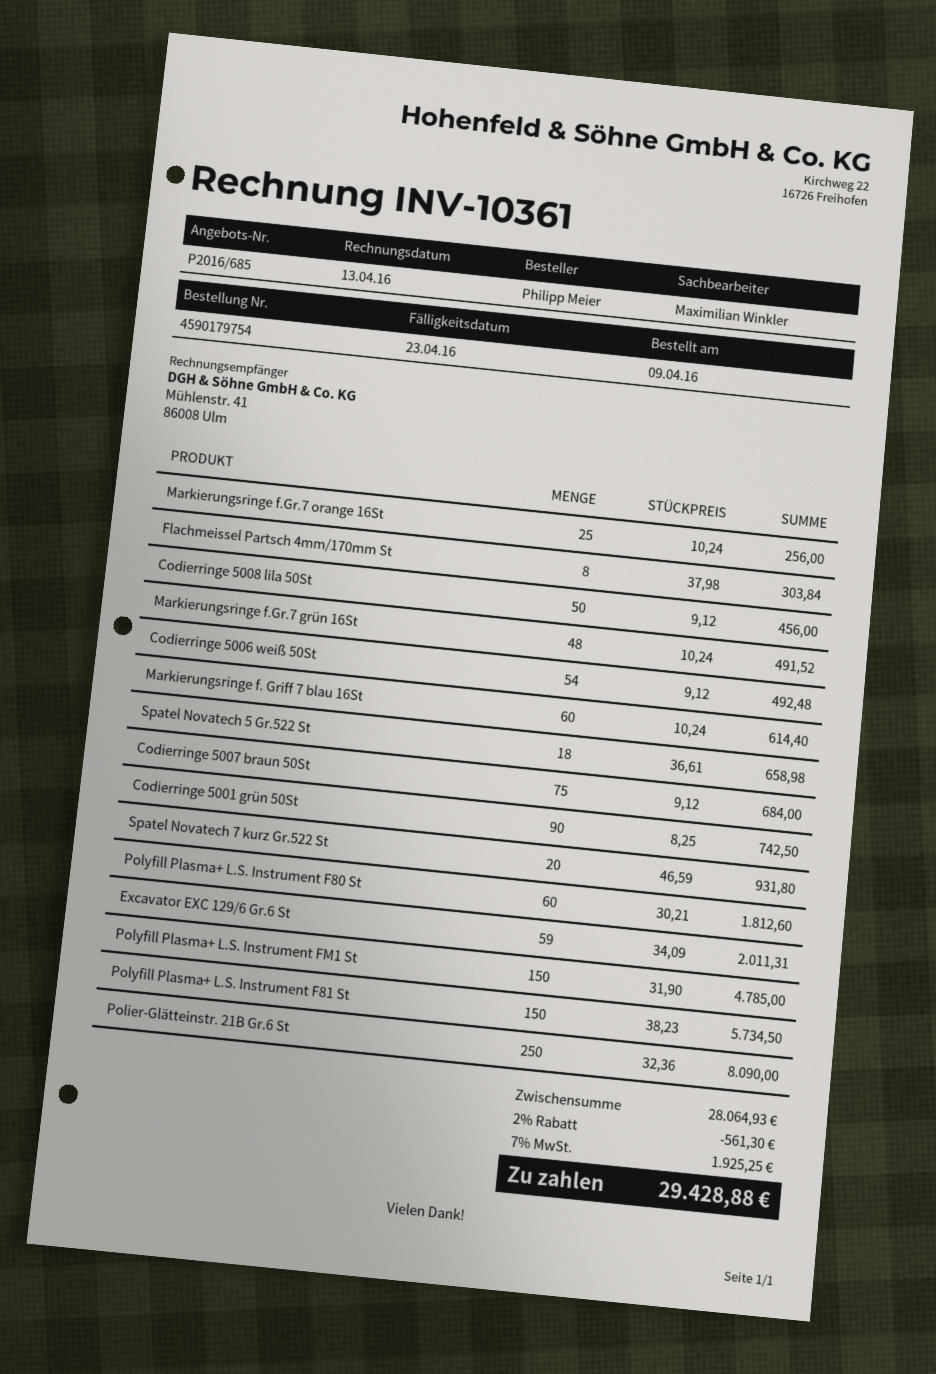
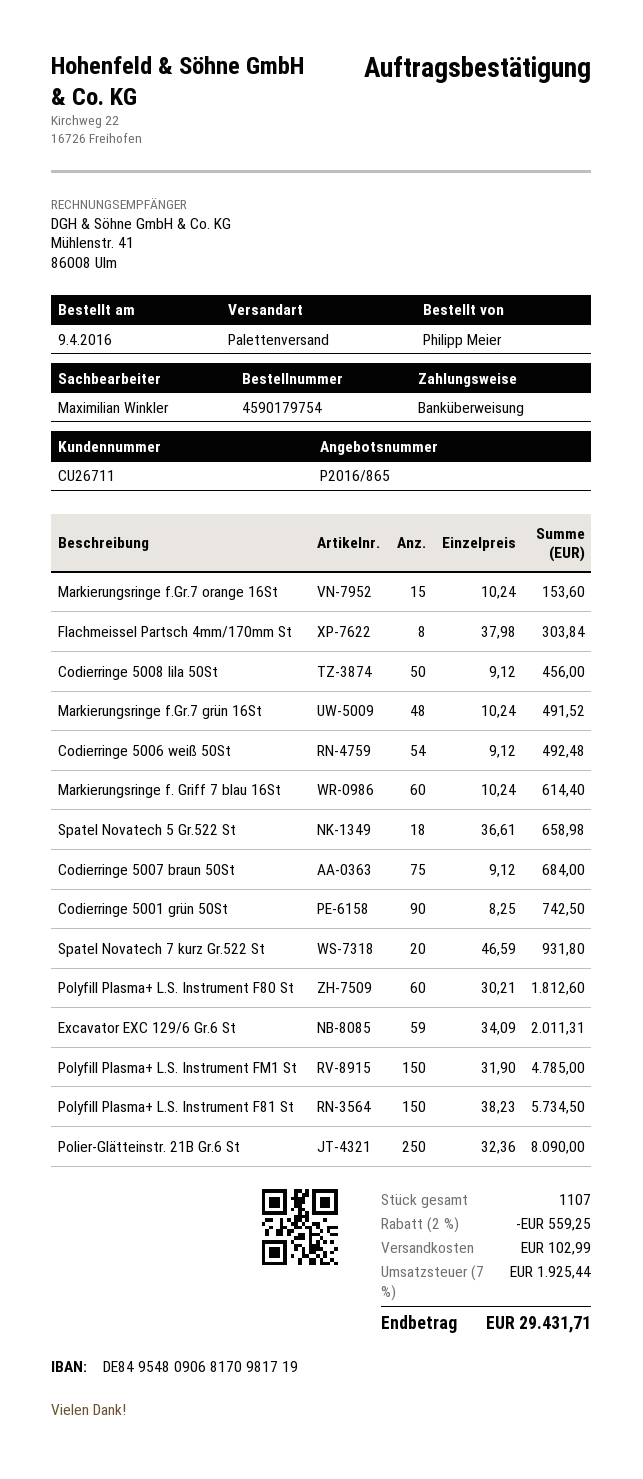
quote number: P2016/685 -> P2016/865
Markierungsringe f.Gr.7 orange 16St: 25 x 10.24 = 256.00 -> 15 x 10.24 = 153.60
discount: 2% = 561.30 -> 2% = 559.25
shipping: none -> 102.99
tax: 7% = 1925.25 -> 7% = 1925.44
total: 29428.88 -> 29431.71

